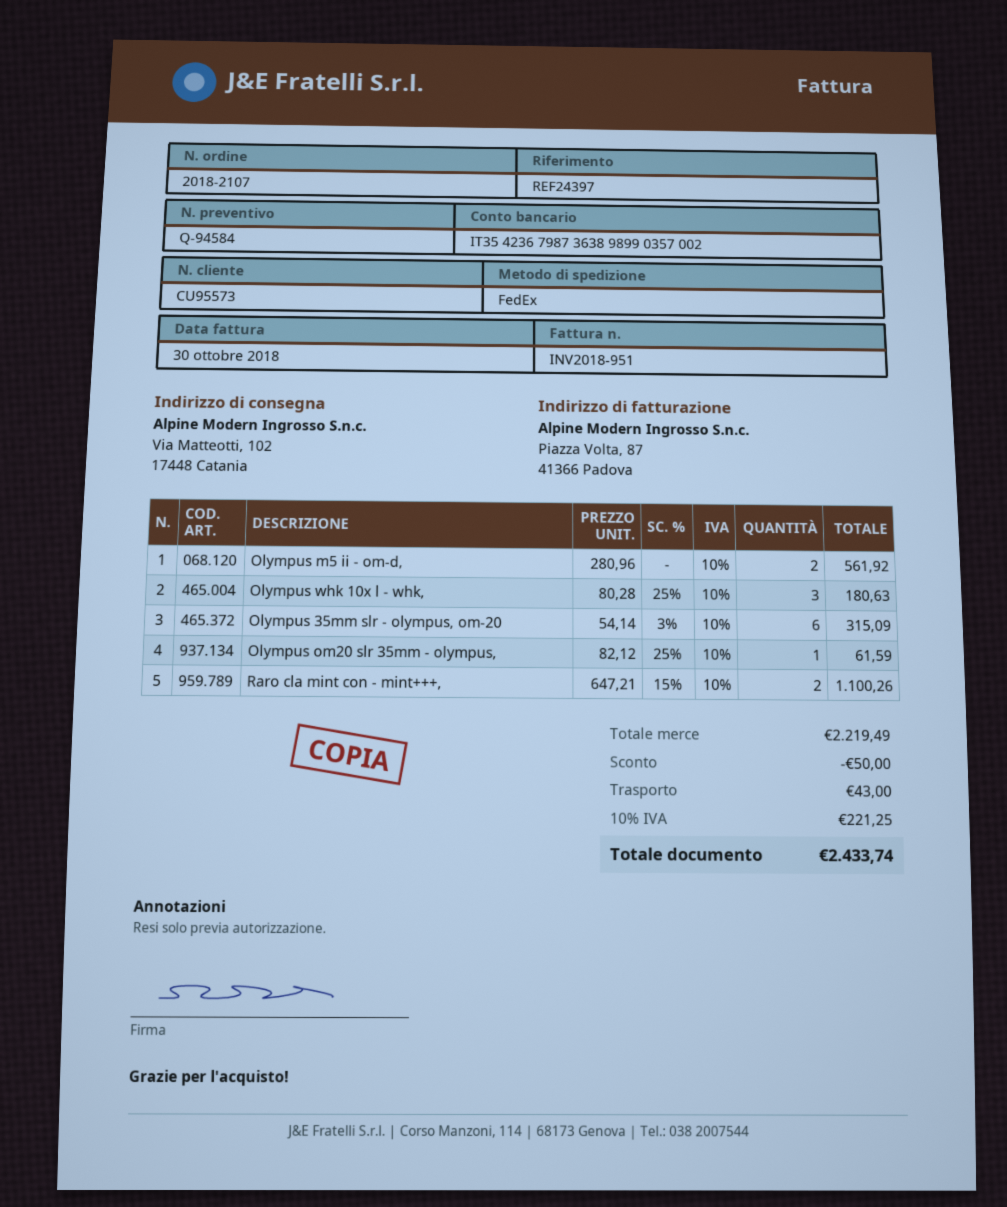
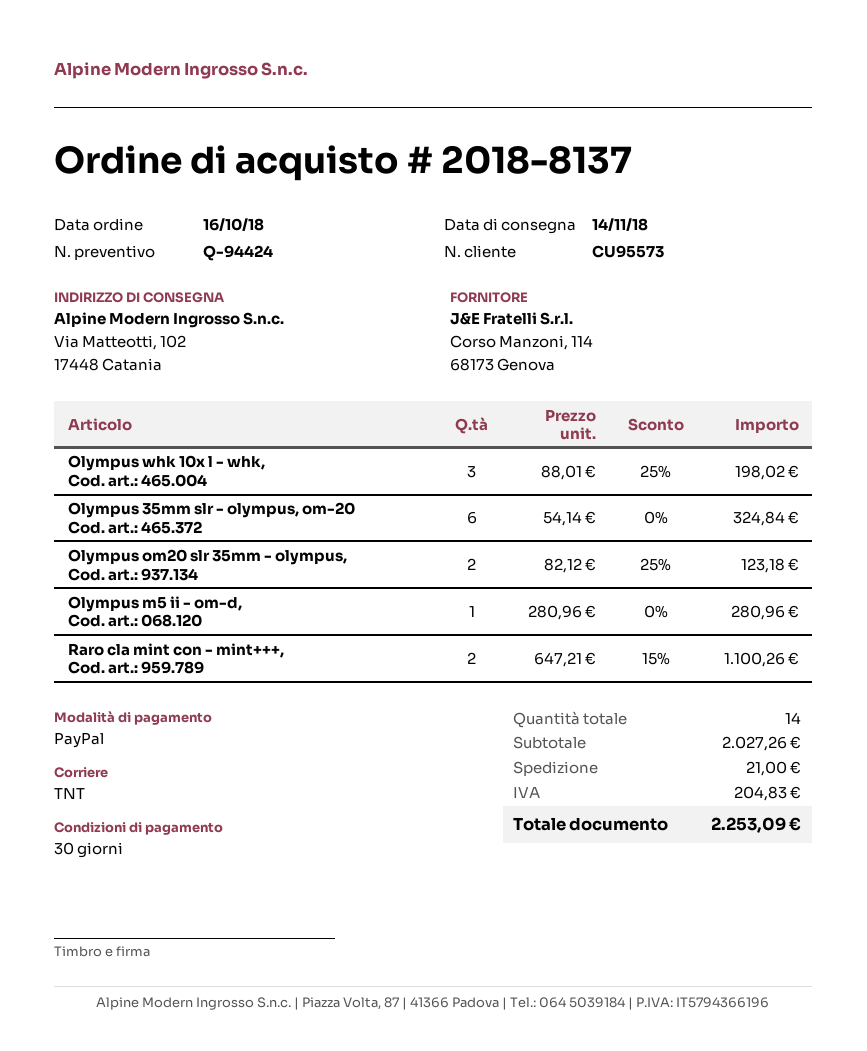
quote number: Q-94584 -> Q-94424
order number: 2018-2107 -> 2018-8137
shipping method: FedEx -> TNT
Olympus m5 ii - om-d,: 2 x 280.96 = 561.92 -> 1 x 280.96 = 280.96
Olympus whk 10x l - whk,: 3 x 80.28 - 25% = 180.63 -> 3 x 88.01 - 25% = 198.02
Olympus 35mm slr - olympus, om-20: 6 x 54.14 - 3% = 315.09 -> 6 x 54.14 = 324.84
Olympus om20 slr 35mm - olympus,: 1 x 82.12 - 25% = 61.59 -> 2 x 82.12 - 25% = 123.18
subtotal: 2219.49 -> 2027.26
discount: 50.00 -> none
shipping: 43.00 -> 21.00
tax: 221.25 -> 204.83
total: 2433.74 -> 2253.09

